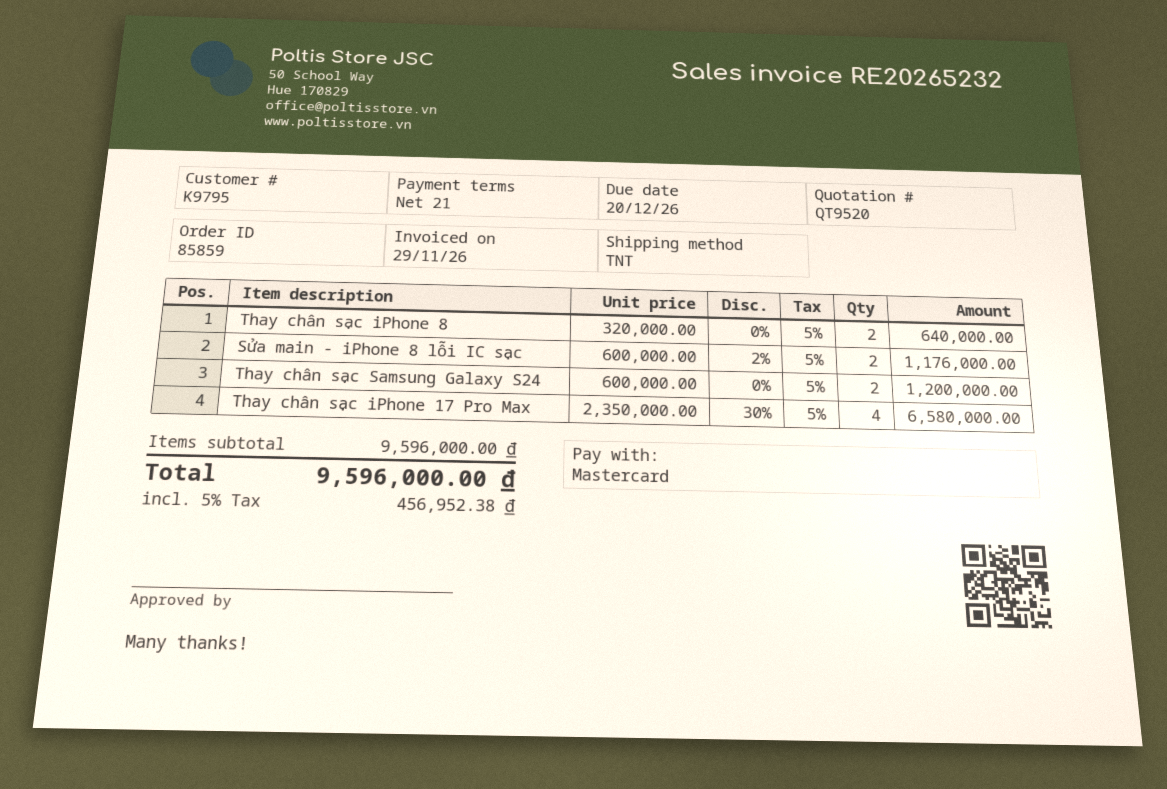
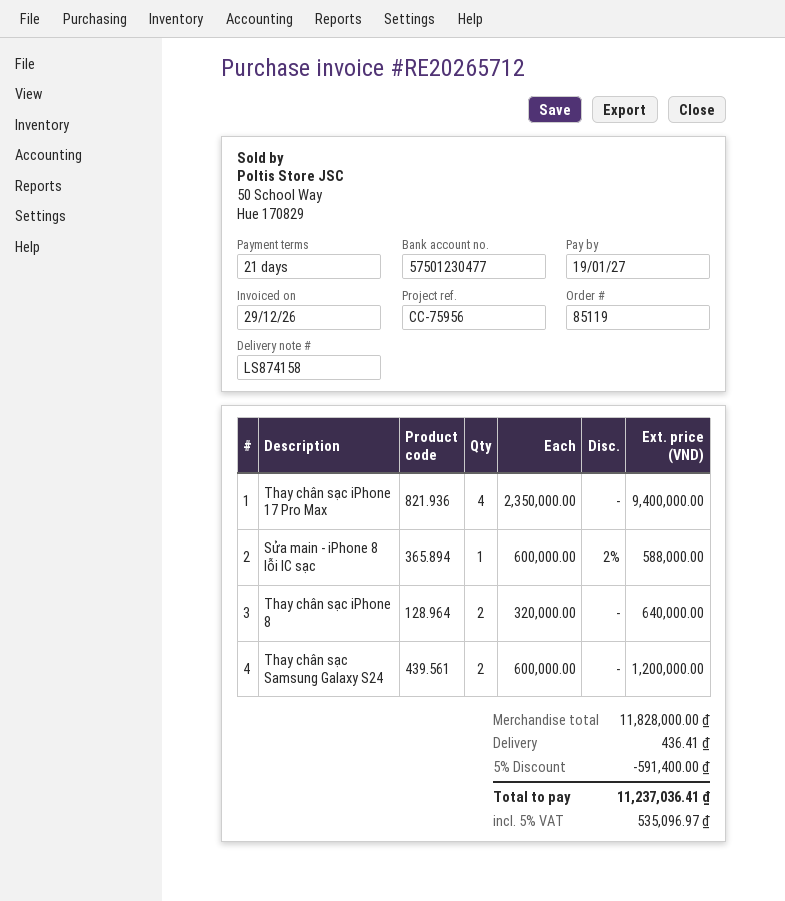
order number: 85859 -> 85119
invoice number: RE20265232 -> RE20265712
invoice date: 2026-11-29 -> 2026-12-29
due date: 2026-12-20 -> 2027-01-19
Sửa main - iPhone 8 lỗi IC sạc: 2 x 600000.00 - 2% = 1176000.00 -> 1 x 600000.00 - 2% = 588000.00
Thay chân sạc iPhone 17 Pro Max: 4 x 2350000.00 - 30% = 6580000.00 -> 4 x 2350000.00 = 9400000.00
subtotal: 9596000.00 -> 11828000.00
discount: none -> 5% = 591400.00
shipping: none -> 436.41
tax: 5% = 456952.38 -> 5% = 535096.97
total: 9596000.00 -> 11237036.41

